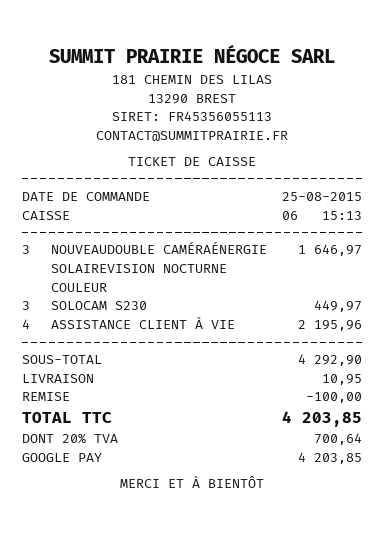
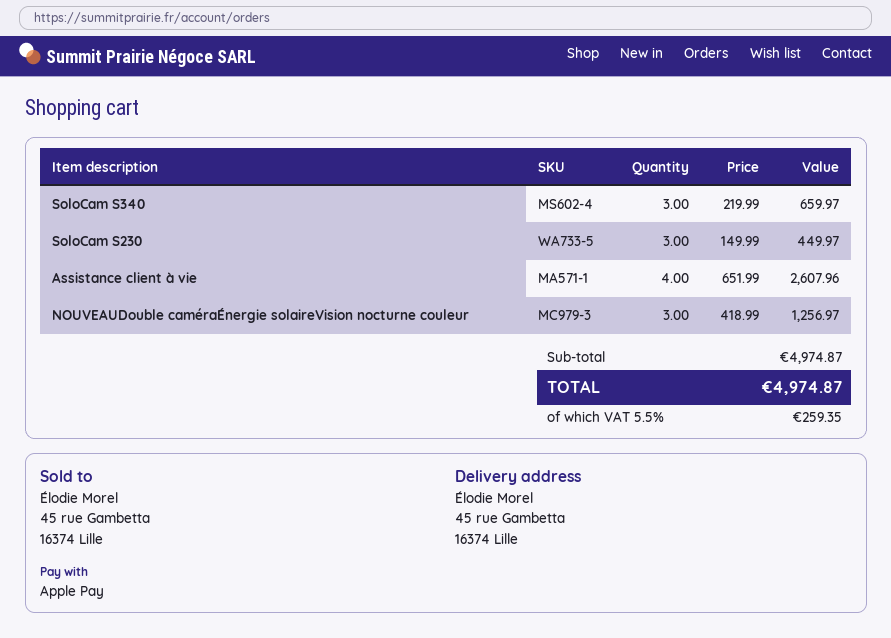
payment method: Google Pay -> Apple Pay
NOUVEAUDOUBLE CAMÉRAÉNERGIE SOLAIREVISION NOCTURNE COULEUR: 3 for 1646.97 -> 3 for 1256.97
ASSISTANCE CLIENT À VIE: 4 for 2195.96 -> 4 for 2607.96
SoloCam S340: none -> 3 for 659.97
subtotal: 4292.90 -> 4974.87
discount: 100.00 -> none
shipping: 10.95 -> none
tax: 20% = 700.64 -> 5.5% = 259.35
total: 4203.85 -> 4974.87

